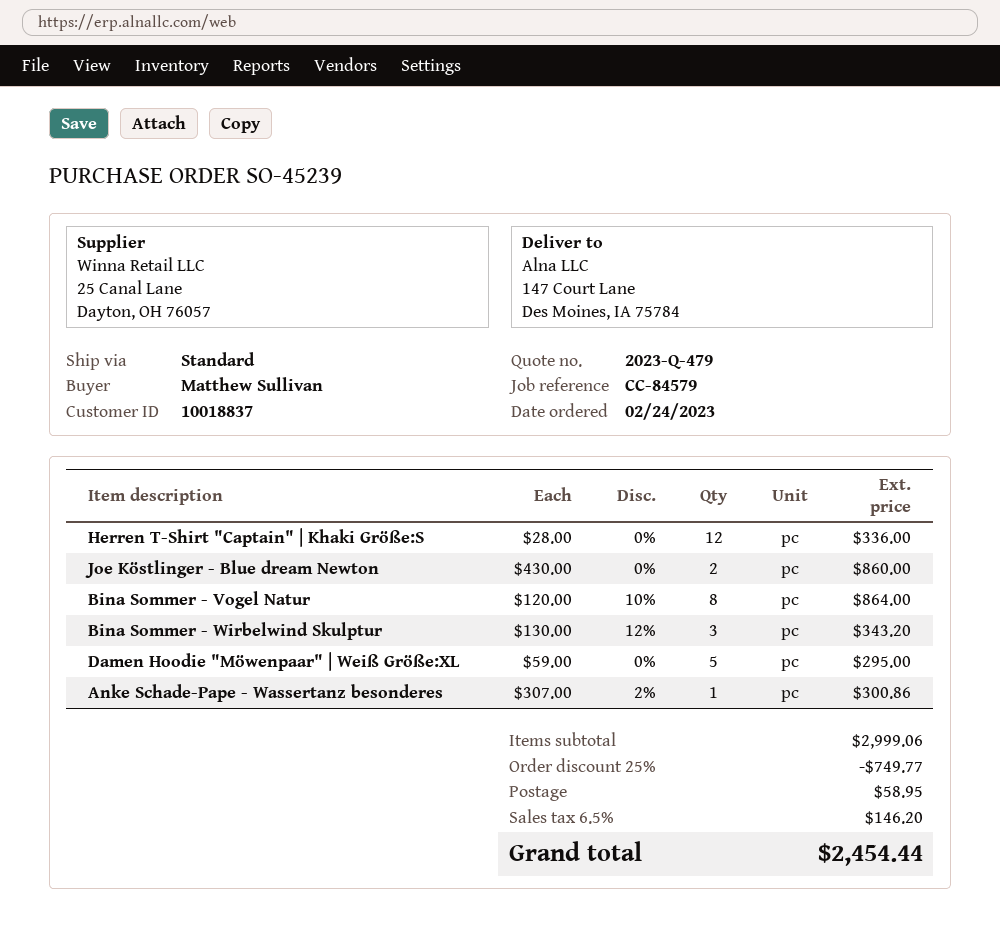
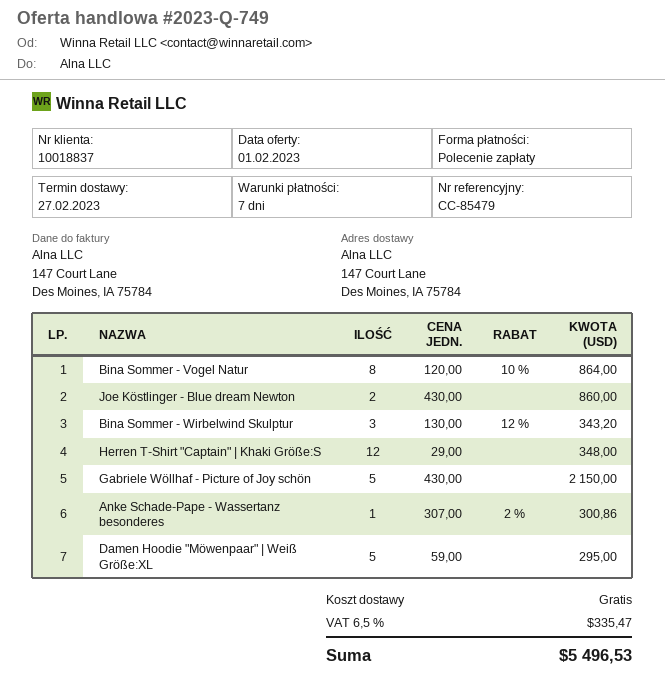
quote number: 2023-Q-479 -> 2023-Q-749
reference: CC-84579 -> CC-85479
Herren T-Shirt "Captain" | Khaki Größe:S: 12 x 28.00 = 336.00 -> 12 x 29.00 = 348.00
Gabriele Wöllhaf - Picture of Joy schön: none -> 5 x 430.00 = 2150.00
discount: 25% = 749.77 -> none
shipping: 58.95 -> 0.00
tax: 6.5% = 146.20 -> 6.5% = 335.47
total: 2454.44 -> 5496.53

